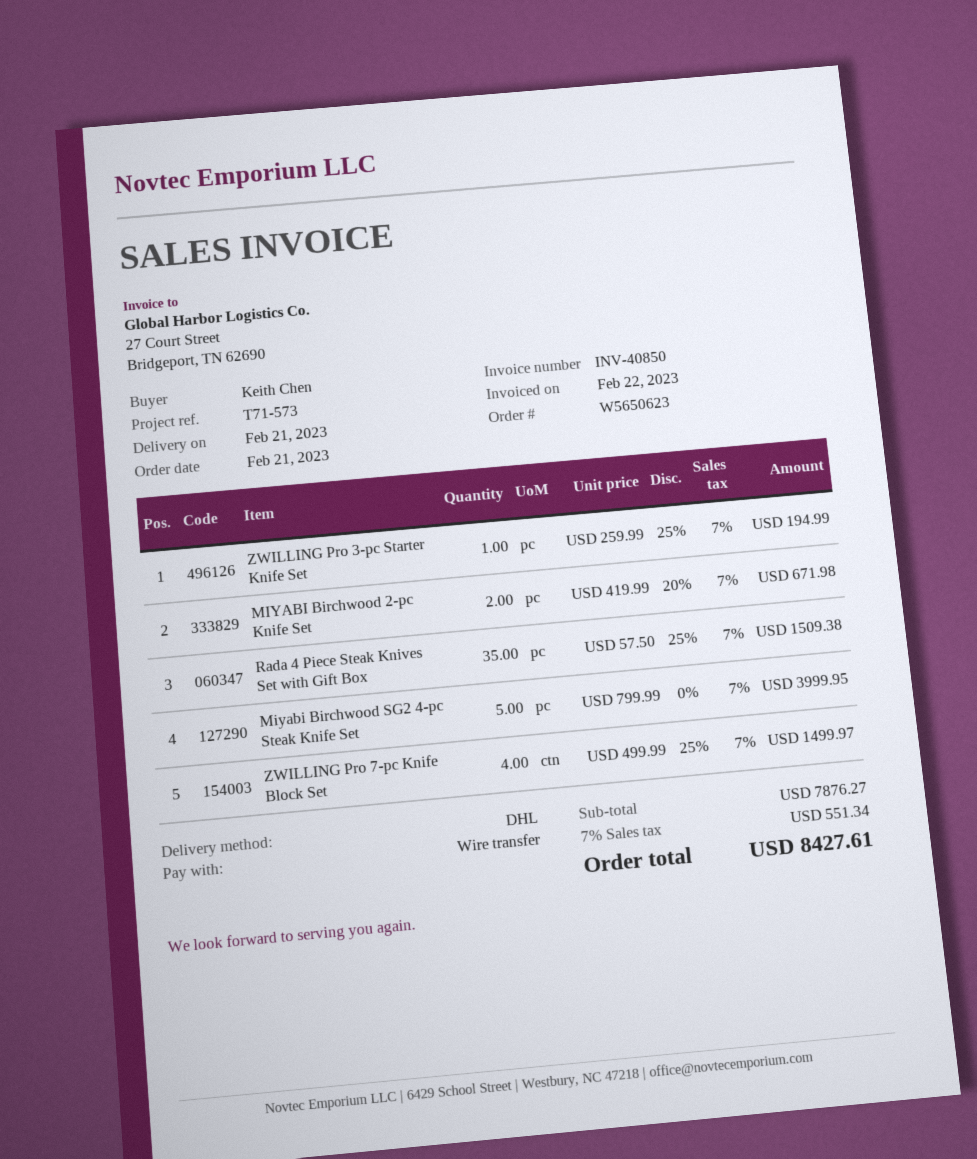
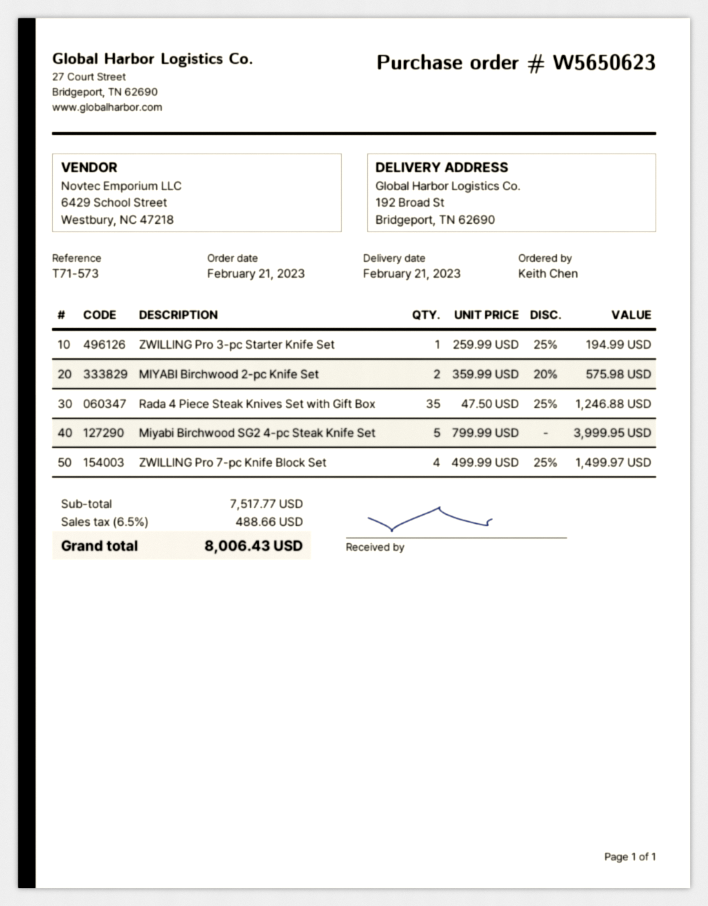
MIYABI Birchwood 2-pc Knife Set: 2 x 419.99 - 20% = 671.98 -> 2 x 359.99 - 20% = 575.98
Rada 4 Piece Steak Knives Set with Gift Box: 35 x 57.50 - 25% = 1509.38 -> 35 x 47.50 - 25% = 1246.88
subtotal: 7876.27 -> 7517.77
tax: 7% = 551.34 -> 6.5% = 488.66
total: 8427.61 -> 8006.43

